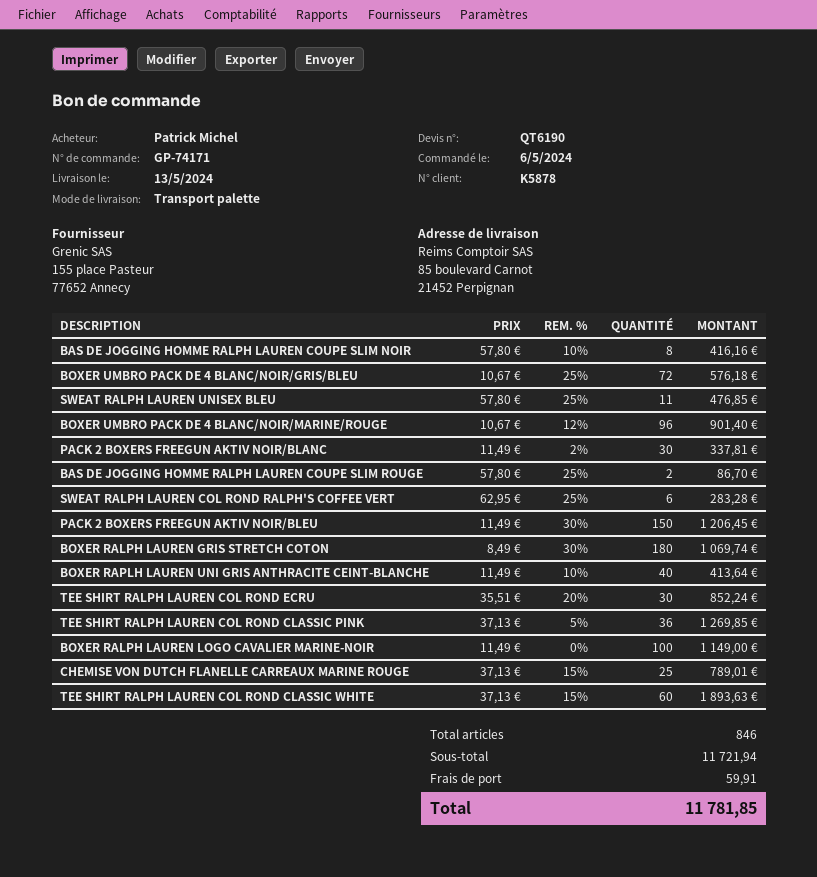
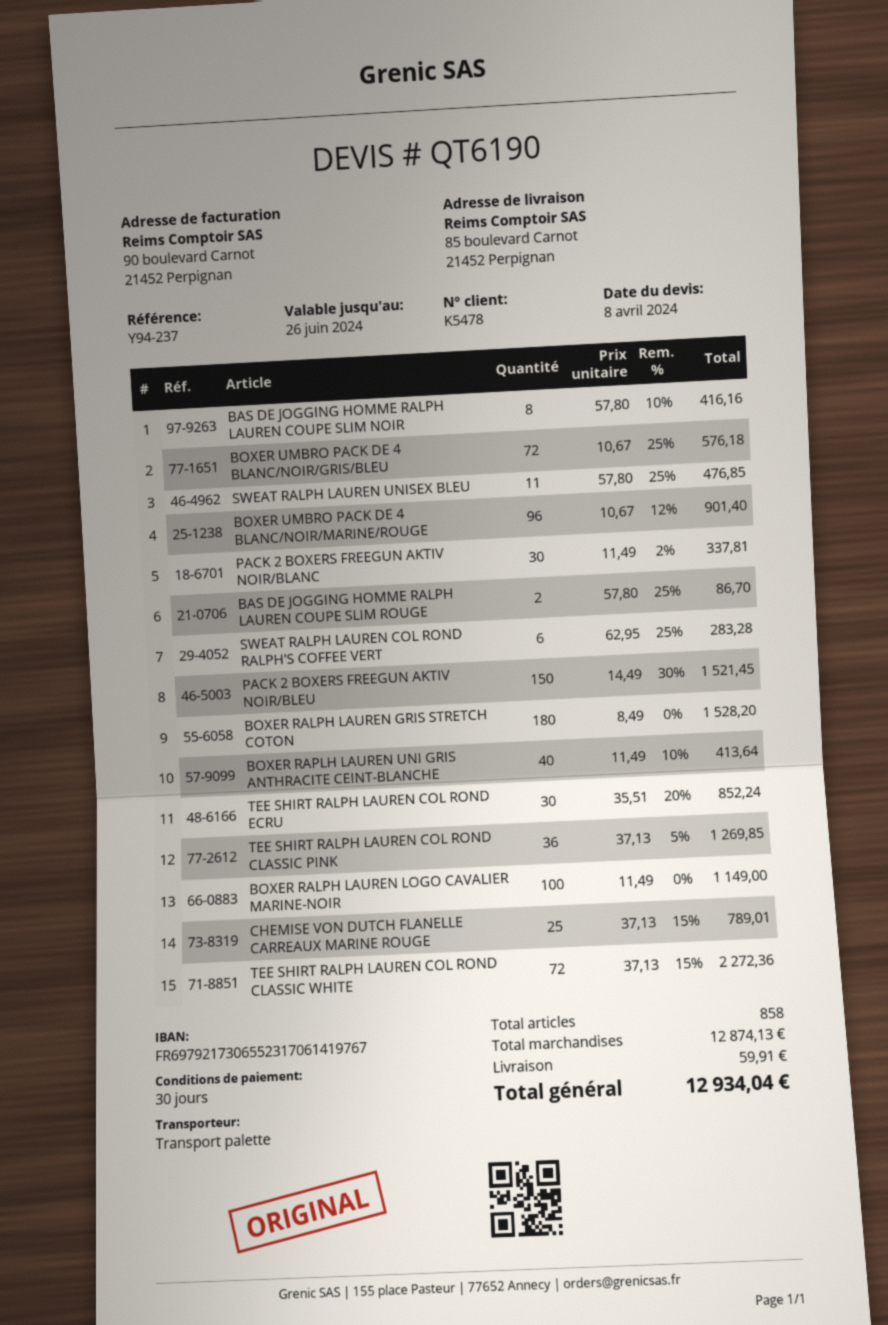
customer number: K5878 -> K5478
PACK 2 BOXERS FREEGUN AKTIV NOIR/BLEU: 150 x 11.49 - 30% = 1206.45 -> 150 x 14.49 - 30% = 1521.45
BOXER RALPH LAUREN GRIS STRETCH COTON: 180 x 8.49 - 30% = 1069.74 -> 180 x 8.49 = 1528.20
TEE SHIRT RALPH LAUREN COL ROND CLASSIC WHITE: 60 x 37.13 - 15% = 1893.63 -> 72 x 37.13 - 15% = 2272.36
total quantity: 846 -> 858
subtotal: 11721.94 -> 12874.13
total: 11781.85 -> 12934.04

